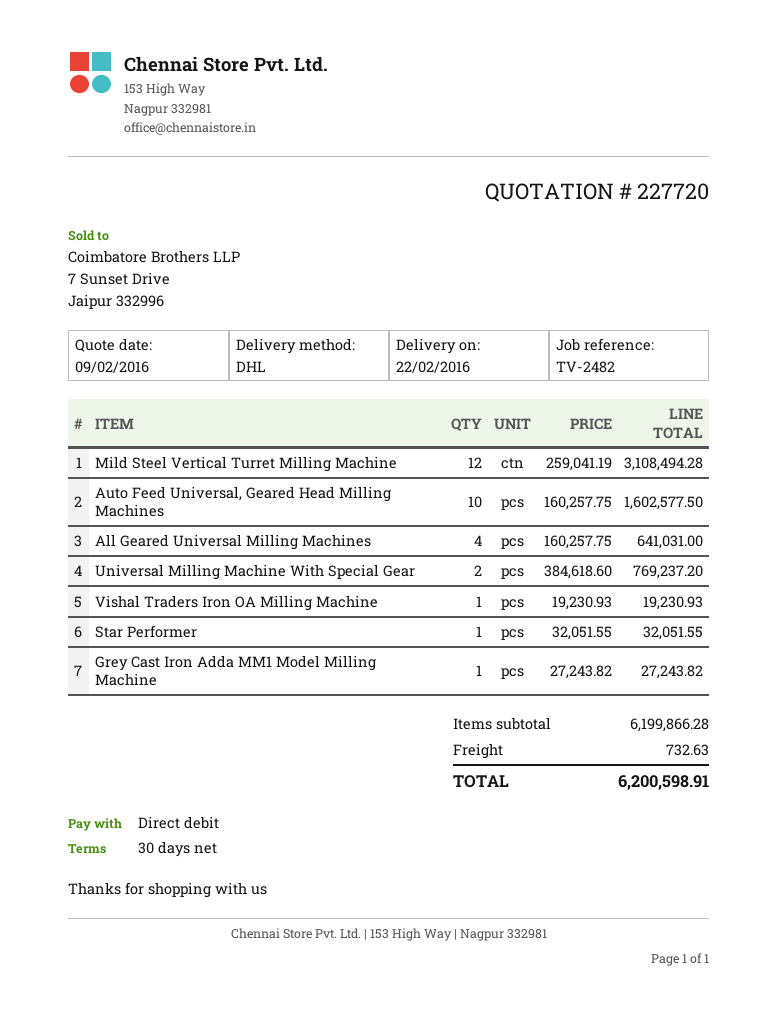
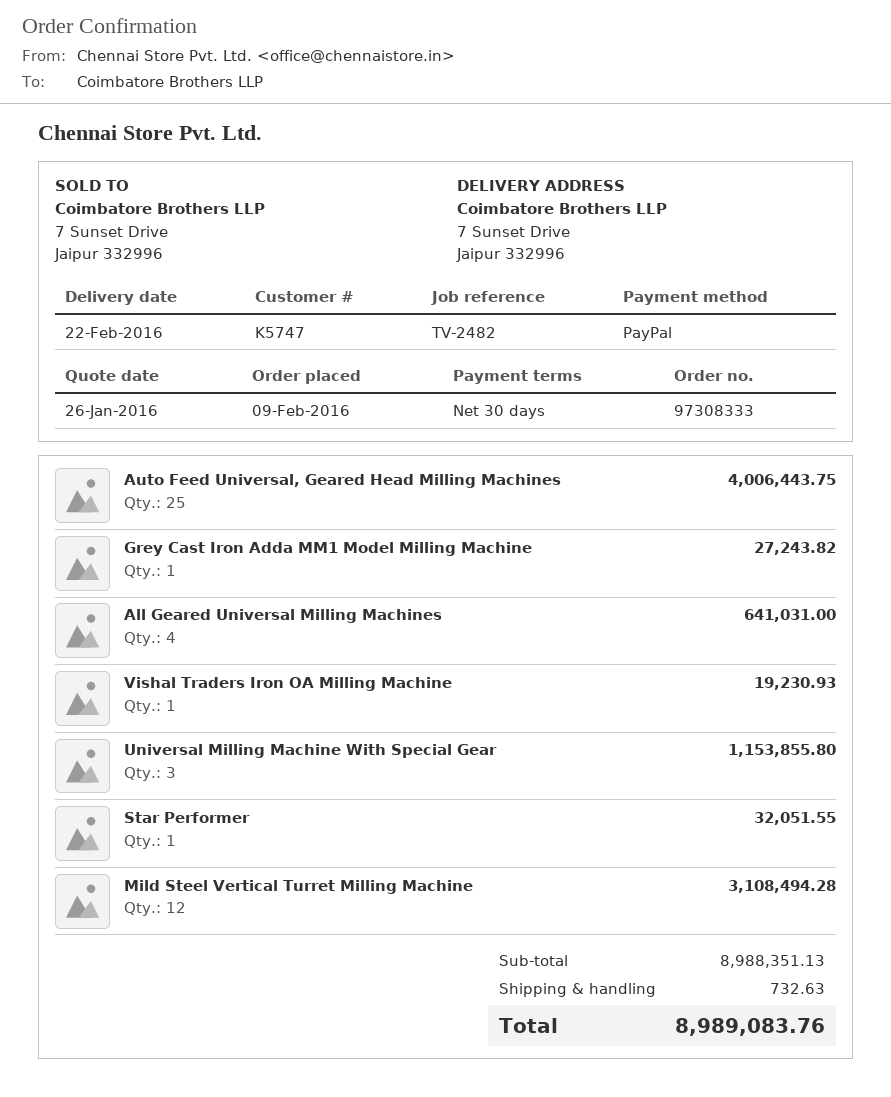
quote date: 2016-02-09 -> 2016-01-26
payment method: direct debit -> PayPal
Auto Feed Universal, Geared Head Milling Machines: 10 for 1602577.50 -> 25 for 4006443.75
Universal Milling Machine With Special Gear: 2 for 769237.20 -> 3 for 1153855.80
subtotal: 6199866.28 -> 8988351.13
total: 6200598.91 -> 8989083.76

